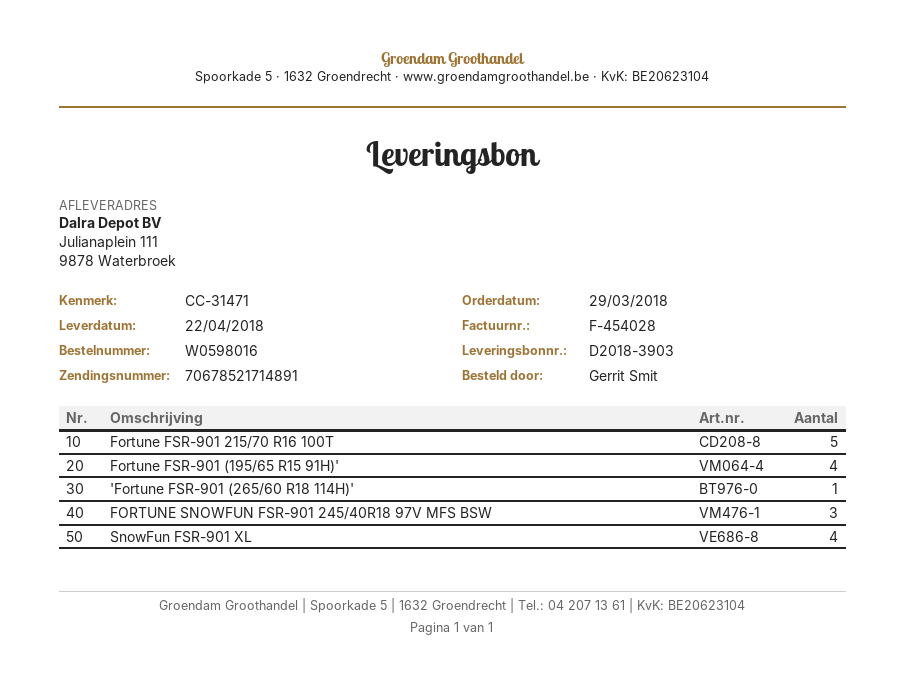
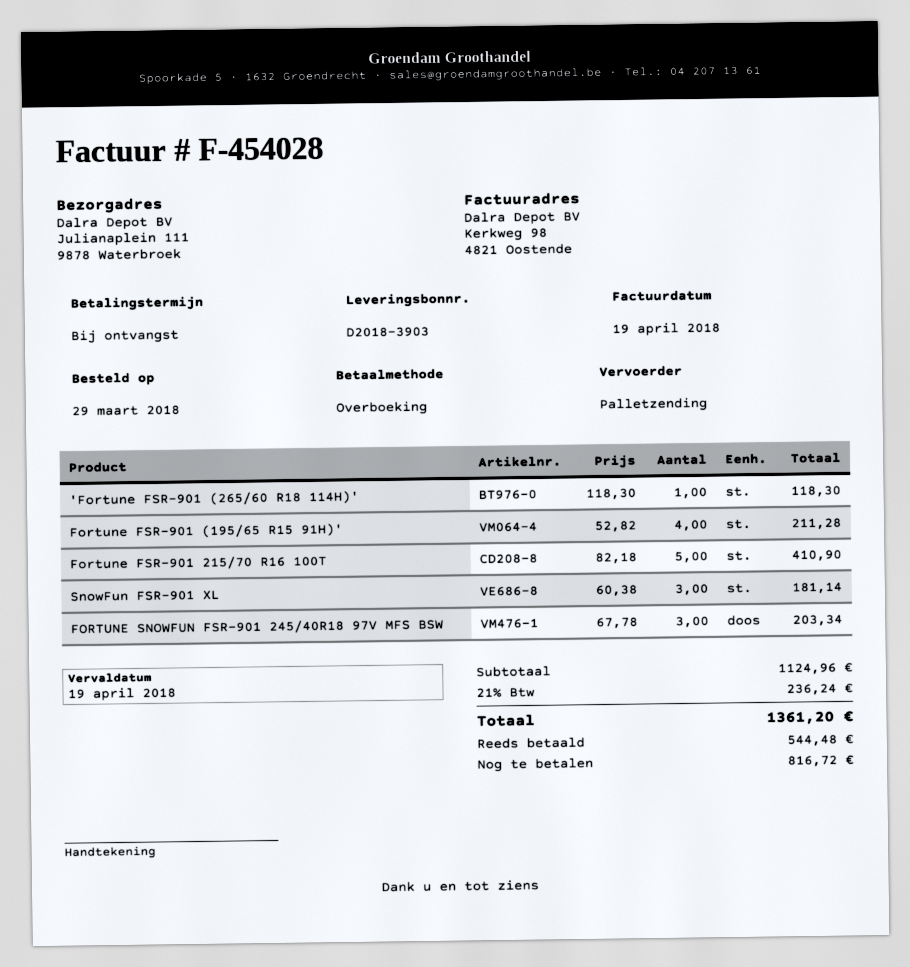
SnowFun FSR-901 XL: 4 -> 3

